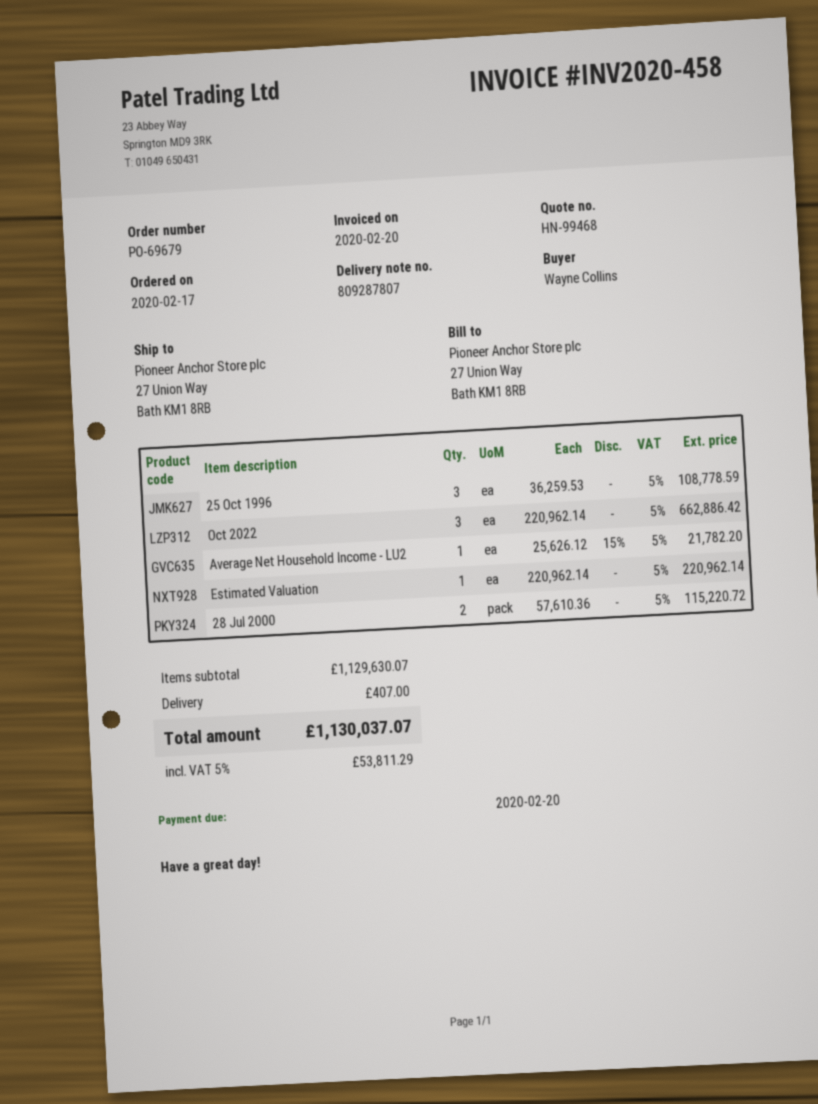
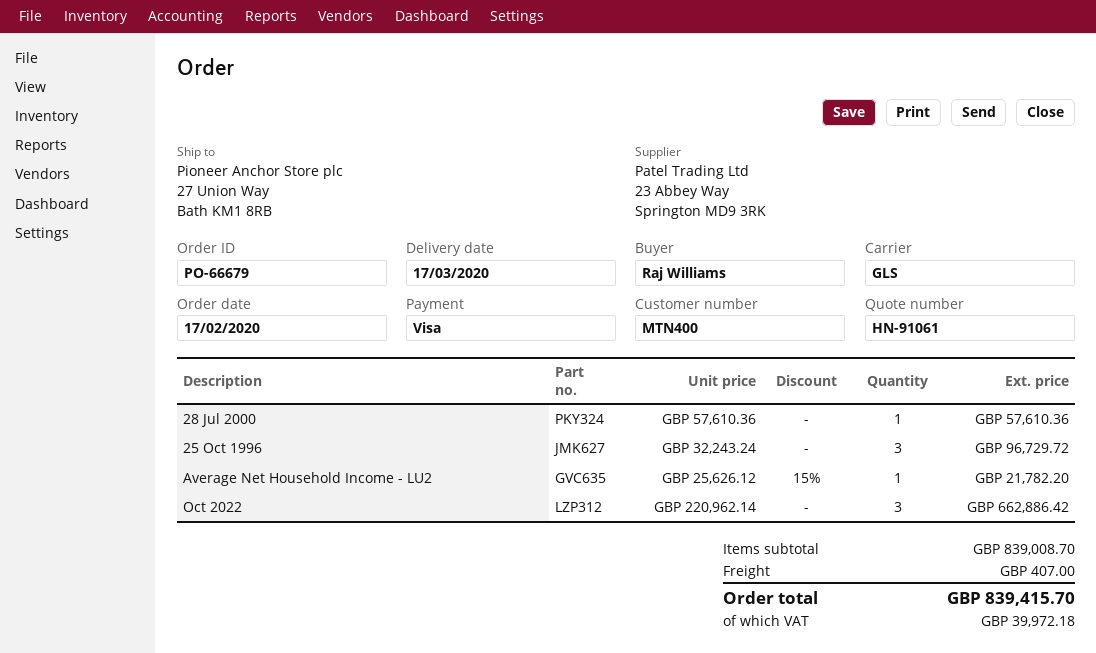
quote number: HN-99468 -> HN-91061
order number: PO-69679 -> PO-66679
ordered by: Wayne Collins -> Raj Williams
25 Oct 1996: 3 x 36259.53 = 108778.59 -> 3 x 32243.24 = 96729.72
Estimated Valuation: 1 x 220962.14 = 220962.14 -> none
28 Jul 2000: 2 x 57610.36 = 115220.72 -> 1 x 57610.36 = 57610.36
subtotal: 1129630.07 -> 839008.70
tax: 53811.29 -> 39972.18
total: 1130037.07 -> 839415.70

